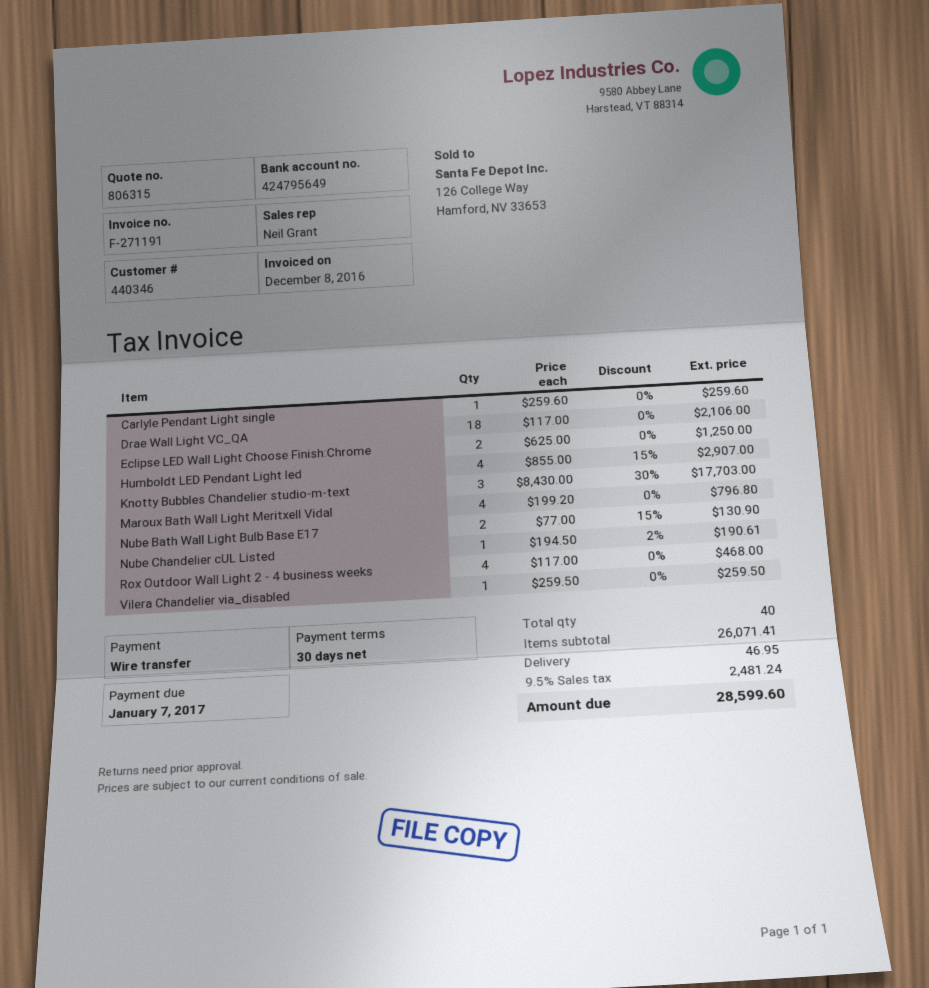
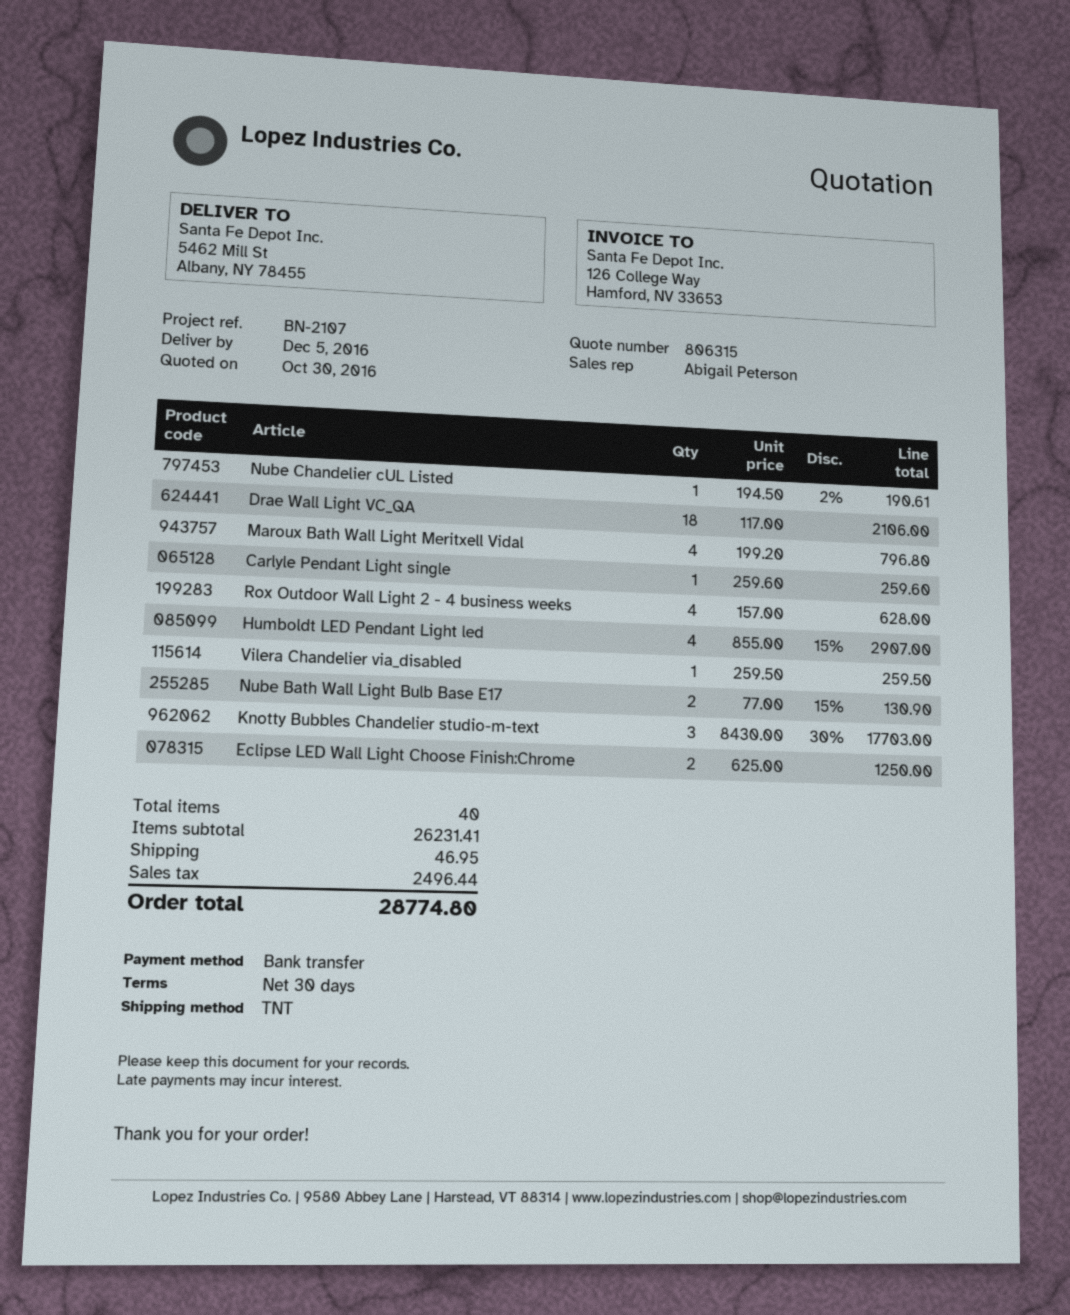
sales rep: Neil Grant -> Abigail Peterson
Rox Outdoor Wall Light 2 - 4 business weeks: 4 x 117.00 = 468.00 -> 4 x 157.00 = 628.00
subtotal: 26071.41 -> 26231.41
tax: 2481.24 -> 2496.44
total: 28599.60 -> 28774.80

